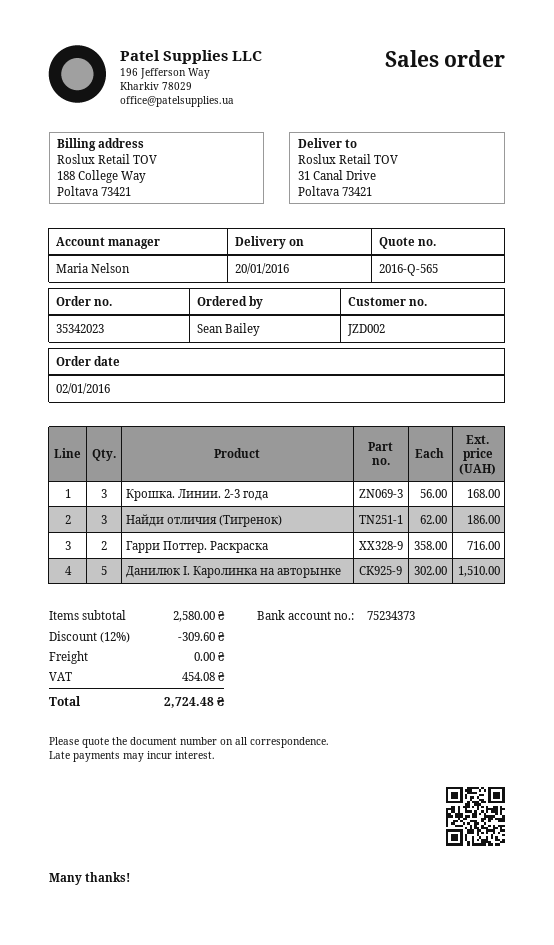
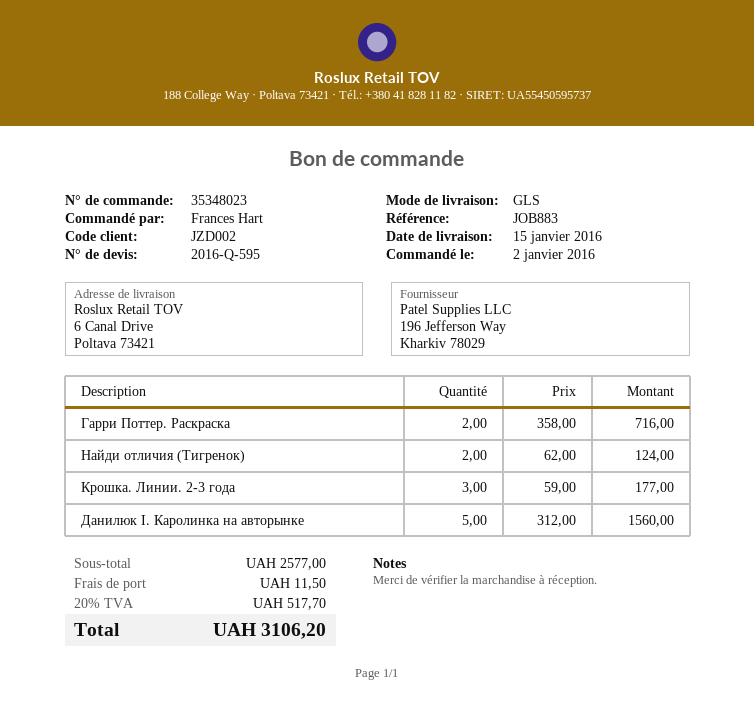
quote number: 2016-Q-565 -> 2016-Q-595
order number: 35342023 -> 35348023
delivery date: 2016-01-20 -> 2016-01-15
ordered by: Sean Bailey -> Frances Hart
ship to: 31 Canal Drive, Poltava 73421 -> 6 Canal Drive, Poltava 73421
Крошка. Линии. 2-3 года: 3 x 56.00 = 168.00 -> 3 x 59.00 = 177.00
Найди отличия (Тигренок): 3 x 62.00 = 186.00 -> 2 x 62.00 = 124.00
Данилюк І. Каролинка на авторынке: 5 x 302.00 = 1510.00 -> 5 x 312.00 = 1560.00
subtotal: 2580.00 -> 2577.00
discount: 12% = 309.60 -> none
shipping: 0.00 -> 11.50
tax: 454.08 -> 517.70
total: 2724.48 -> 3106.20

